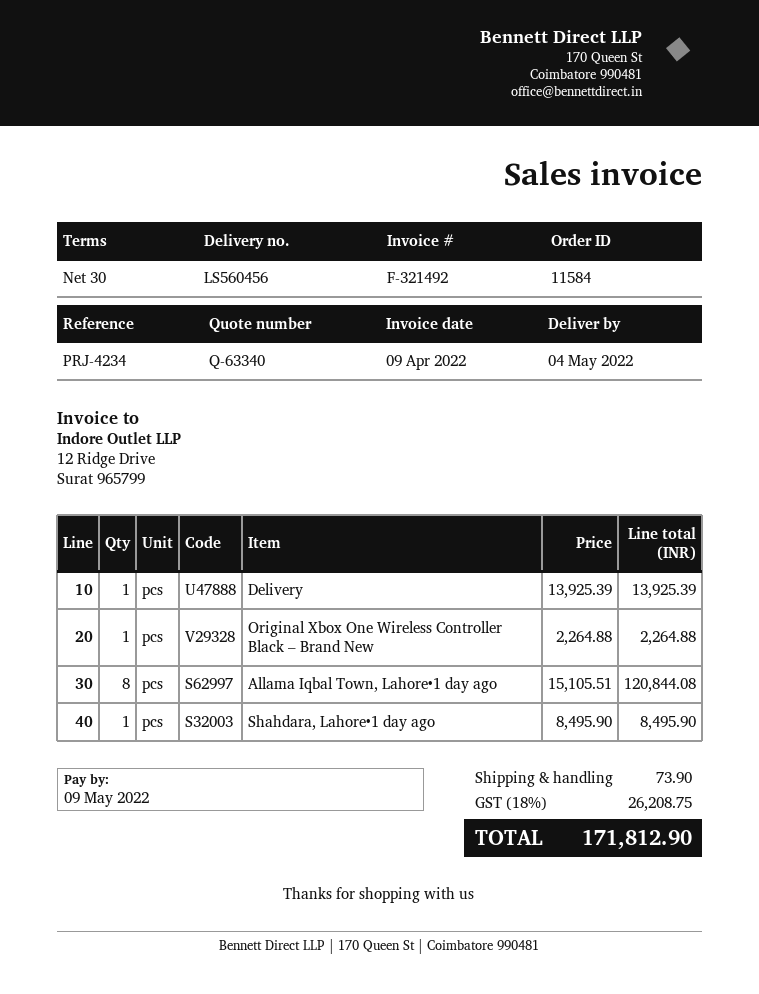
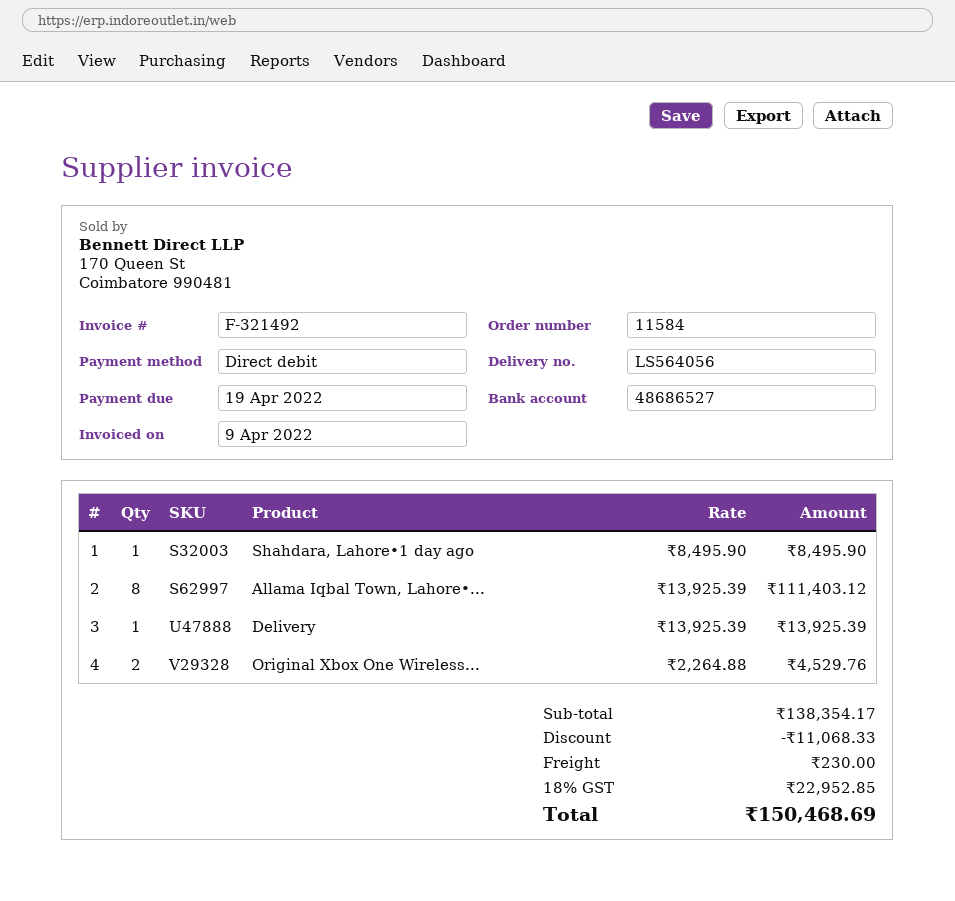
delivery note number: LS560456 -> LS564056
due date: 2022-05-09 -> 2022-04-19
Original Xbox One Wireless Controller Black – Brand New: 1 x 2264.88 = 2264.88 -> 2 x 2264.88 = 4529.76
Allama Iqbal Town, Lahore•1 day ago: 8 x 15105.51 = 120844.08 -> 8 x 13925.39 = 111403.12
discount: none -> 11068.33
shipping: 73.90 -> 230.00
tax: 18% = 26208.75 -> 18% = 22952.85
total: 171812.90 -> 150468.69

